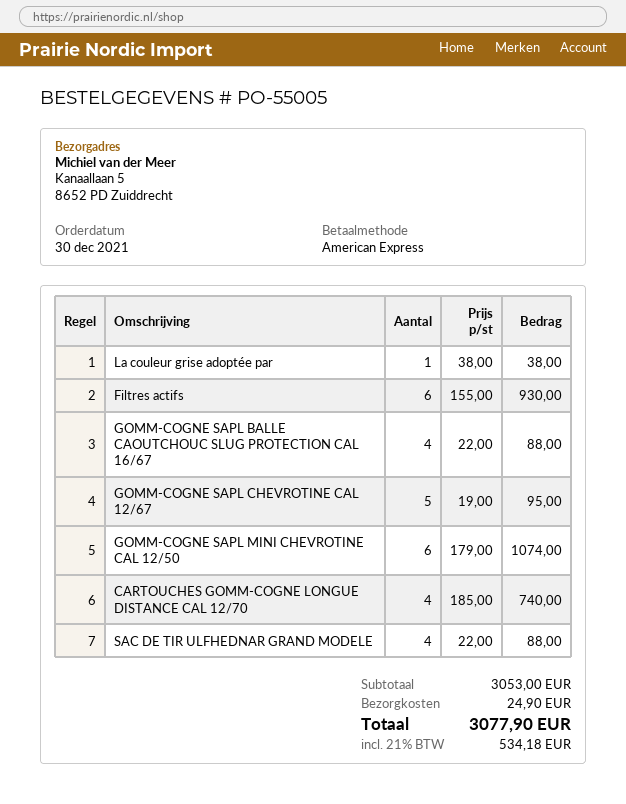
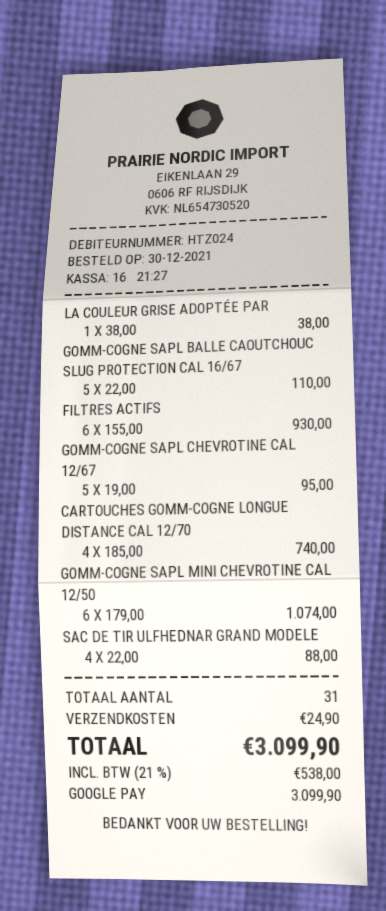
payment method: American Express -> Google Pay
GOMM-COGNE SAPL BALLE CAOUTCHOUC SLUG PROTECTION CAL 16/67: 4 x 22.00 = 88.00 -> 5 x 22.00 = 110.00
tax: 21% = 534.18 -> 21% = 538.00
total: 3077.90 -> 3099.90

